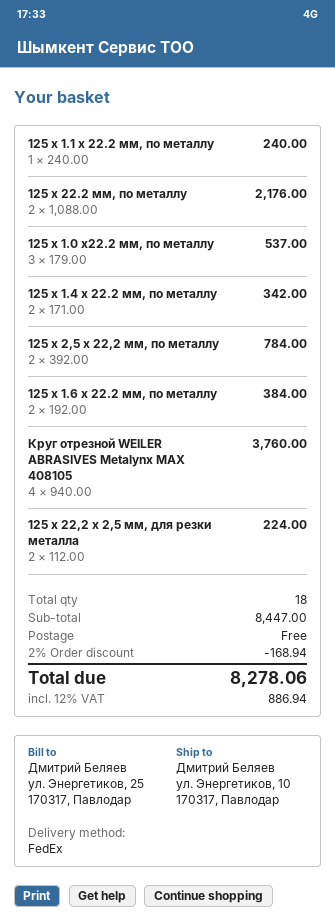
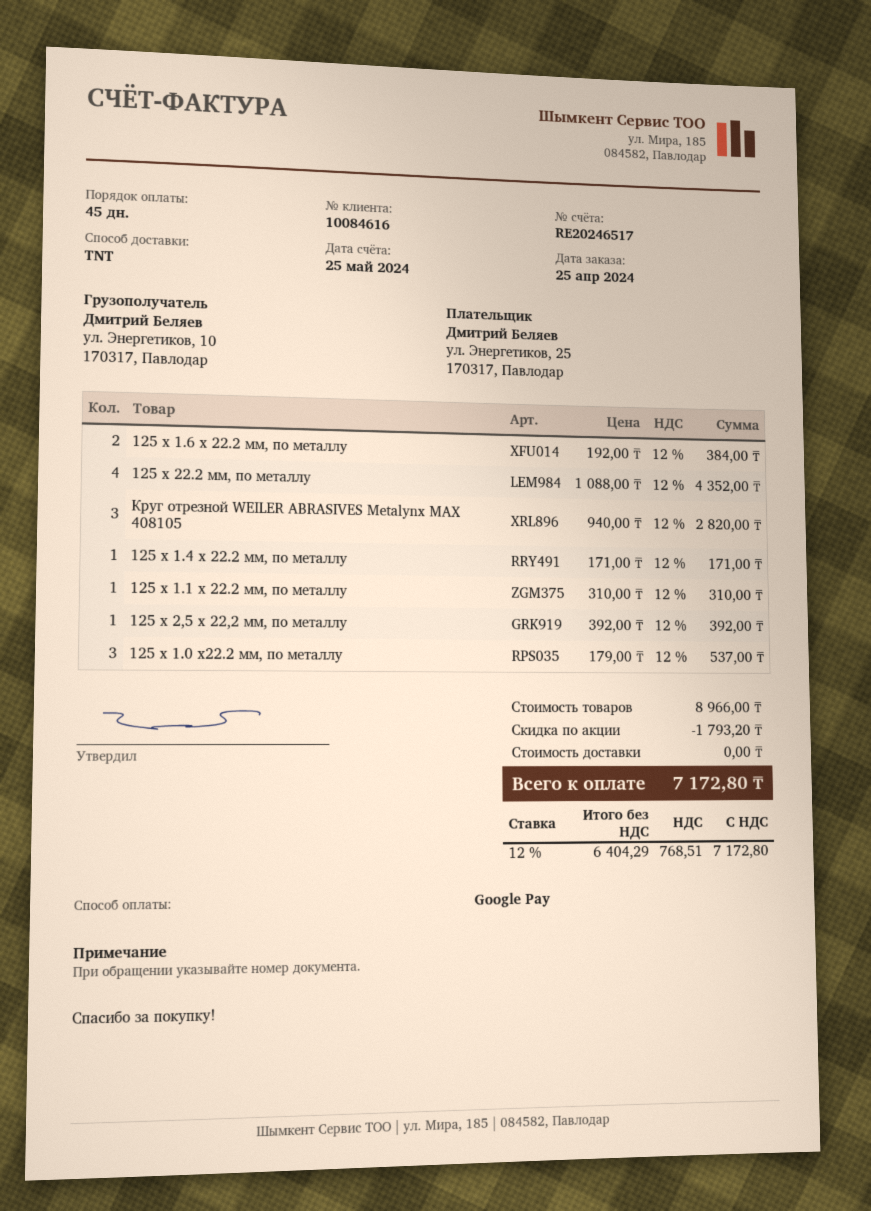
shipping method: FedEx -> TNT
125 х 1.1 х 22.2 мм, по металлу: 1 x 240.00 = 240.00 -> 1 x 310.00 = 310.00
125 х 22.2 мм, по металлу: 2 x 1088.00 = 2176.00 -> 4 x 1088.00 = 4352.00
125 х 1.4 х 22.2 мм, по металлу: 2 x 171.00 = 342.00 -> 1 x 171.00 = 171.00
125 х 2,5 х 22,2 мм, по металлу: 2 x 392.00 = 784.00 -> 1 x 392.00 = 392.00
Круг отрезной WEILER ABRASIVES Metalynx MAX 408105: 4 x 940.00 = 3760.00 -> 3 x 940.00 = 2820.00
125 х 22,2 х 2,5 мм, для резки металла: 2 x 112.00 = 224.00 -> none
subtotal: 8447.00 -> 8966.00
discount: 168.94 -> 1793.20
tax: 12% = 886.94 -> 12% = 768.51
total: 8278.06 -> 7172.80

